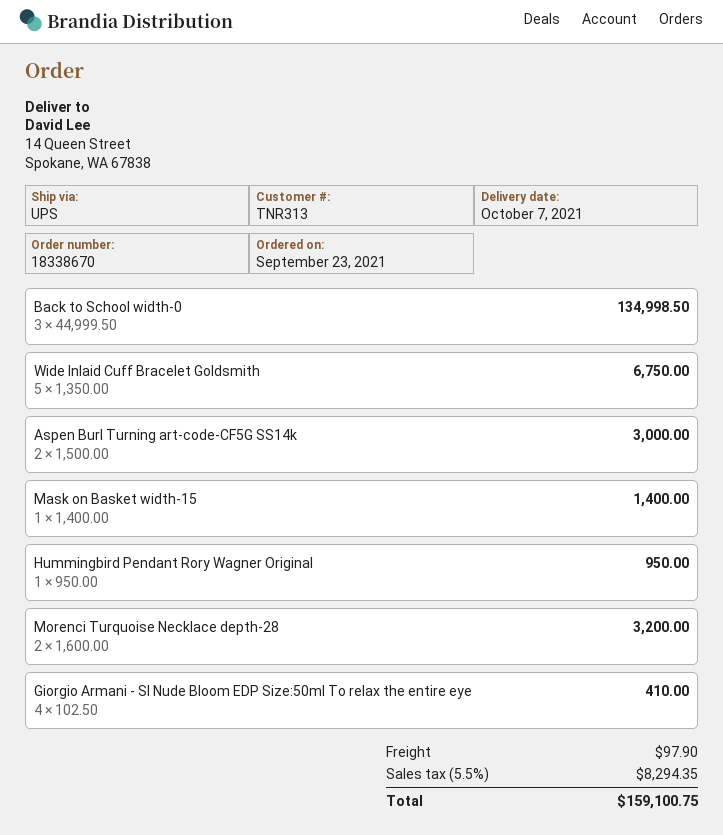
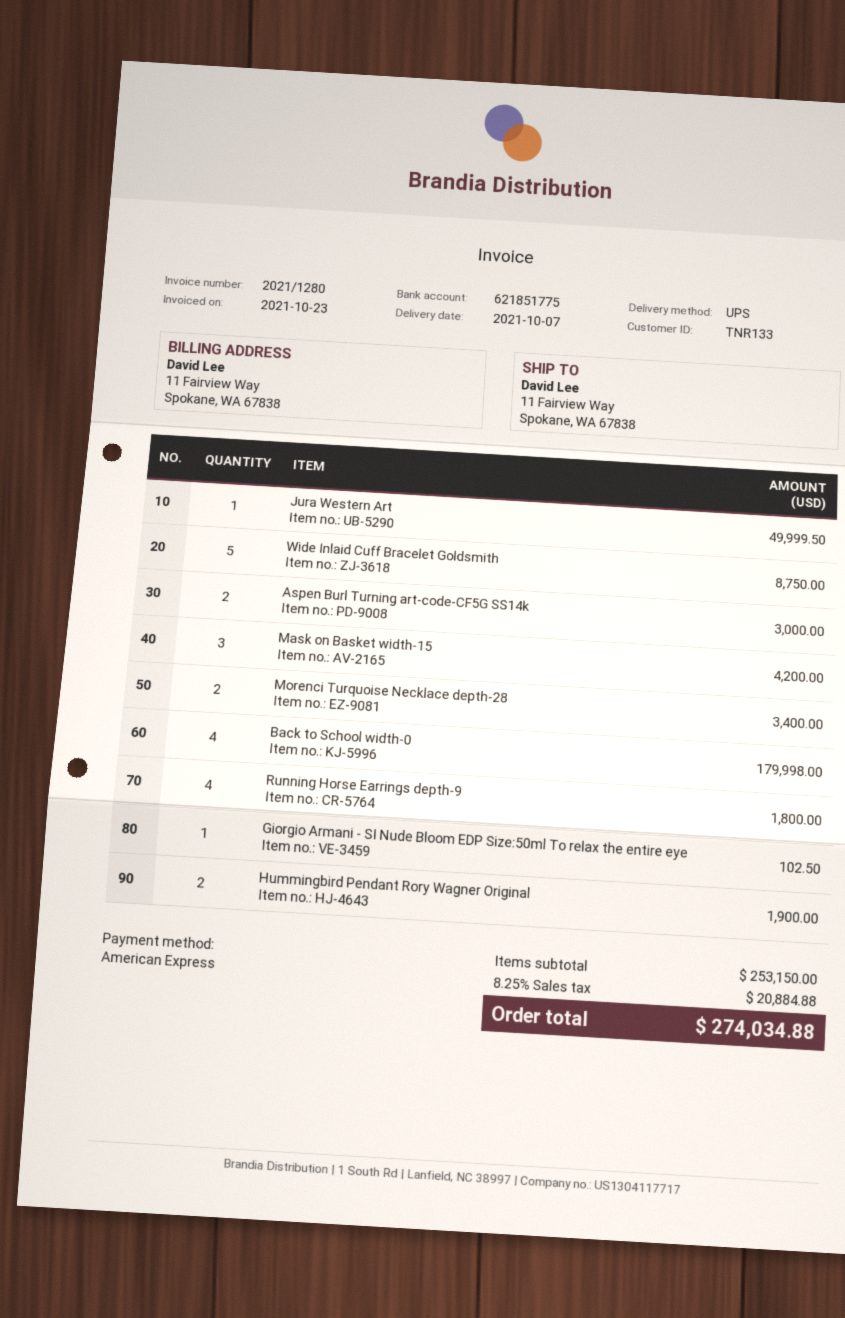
customer number: TNR313 -> TNR133
ship to: 14 Queen Street, Spokane, WA 67838 -> 11 Fairview Way, Spokane, WA 67838
Back to School width-0: 3 for 134998.50 -> 4 for 179998.00
Wide Inlaid Cuff Bracelet Goldsmith: 5 for 6750.00 -> 5 for 8750.00
Mask on Basket width-15: 1 for 1400.00 -> 3 for 4200.00
Hummingbird Pendant Rory Wagner Original: 1 for 950.00 -> 2 for 1900.00
Morenci Turquoise Necklace depth-28: 2 for 3200.00 -> 2 for 3400.00
Giorgio Armani - SI Nude Bloom EDP Size:50ml To relax the entire eye: 4 for 410.00 -> 1 for 102.50
Jura Western Art: none -> 1 for 49999.50
Running Horse Earrings depth-9: none -> 4 for 1800.00
shipping: 97.90 -> none
tax: 5.5% = 8294.35 -> 8.25% = 20884.88
total: 159100.75 -> 274034.88

